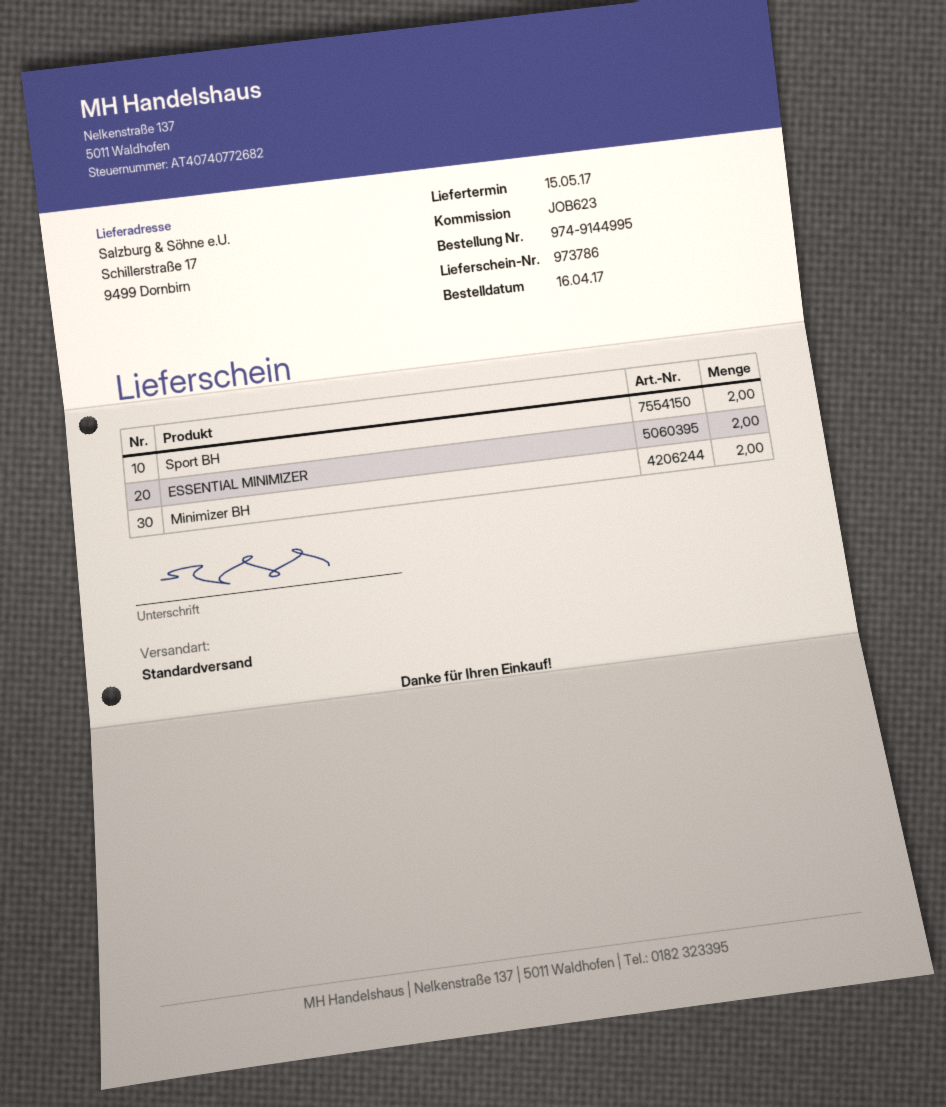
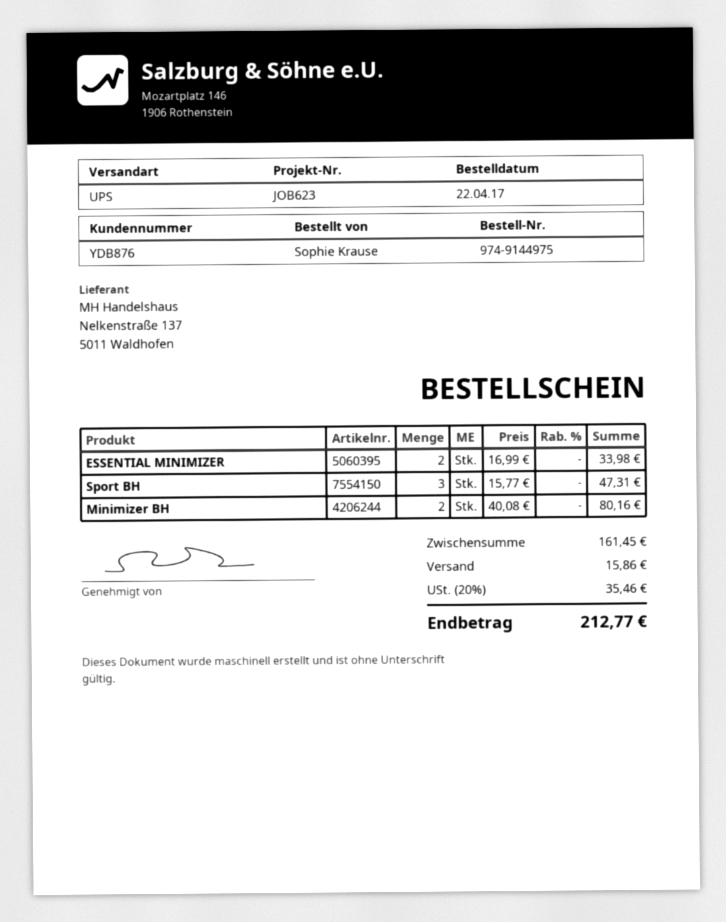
order number: 974-9144995 -> 974-9144975
order date: 2017-04-16 -> 2017-04-22
shipping method: standard -> UPS
Sport BH: 2 -> 3

